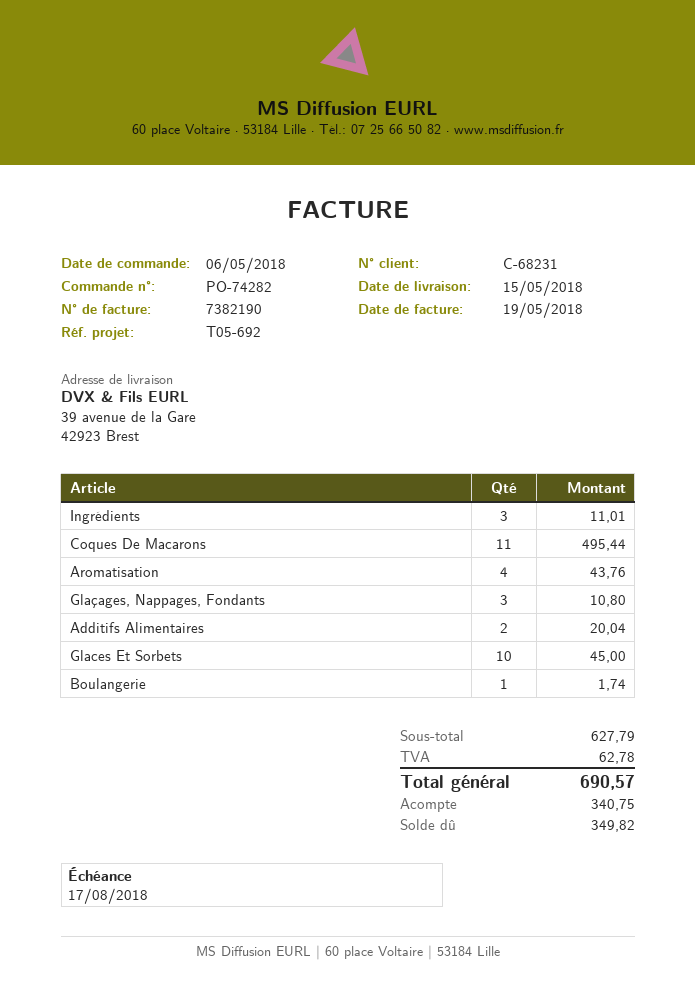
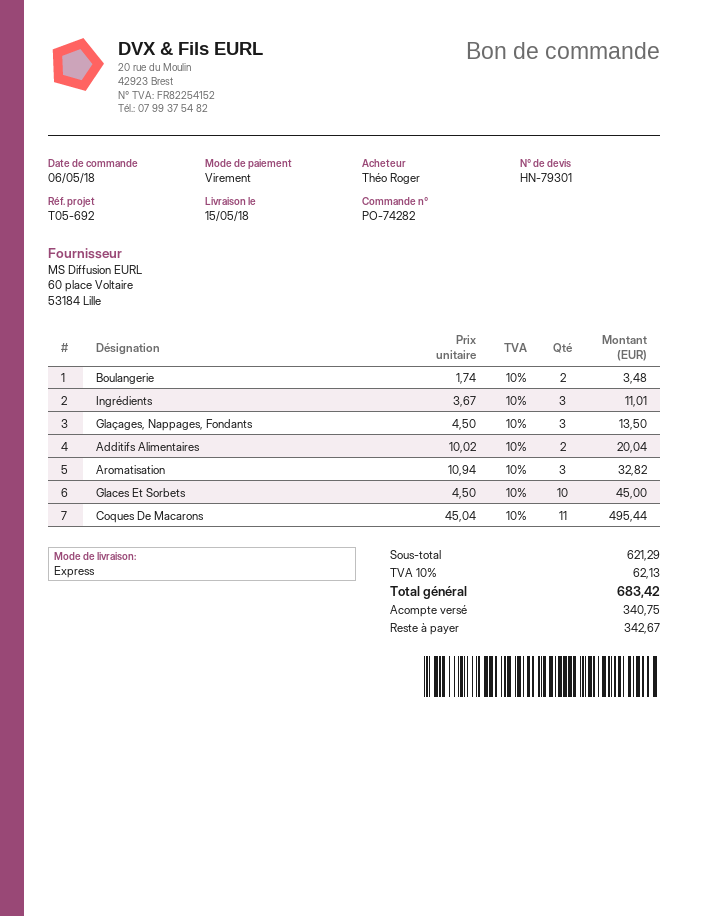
Aromatisation: 4 for 43.76 -> 3 for 32.82
Glaçages, Nappages, Fondants: 3 for 10.80 -> 3 for 13.50
Boulangerie: 1 for 1.74 -> 2 for 3.48
subtotal: 627.79 -> 621.29
tax: 62.78 -> 62.13
total: 690.57 -> 683.42
balance: 349.82 -> 342.67

